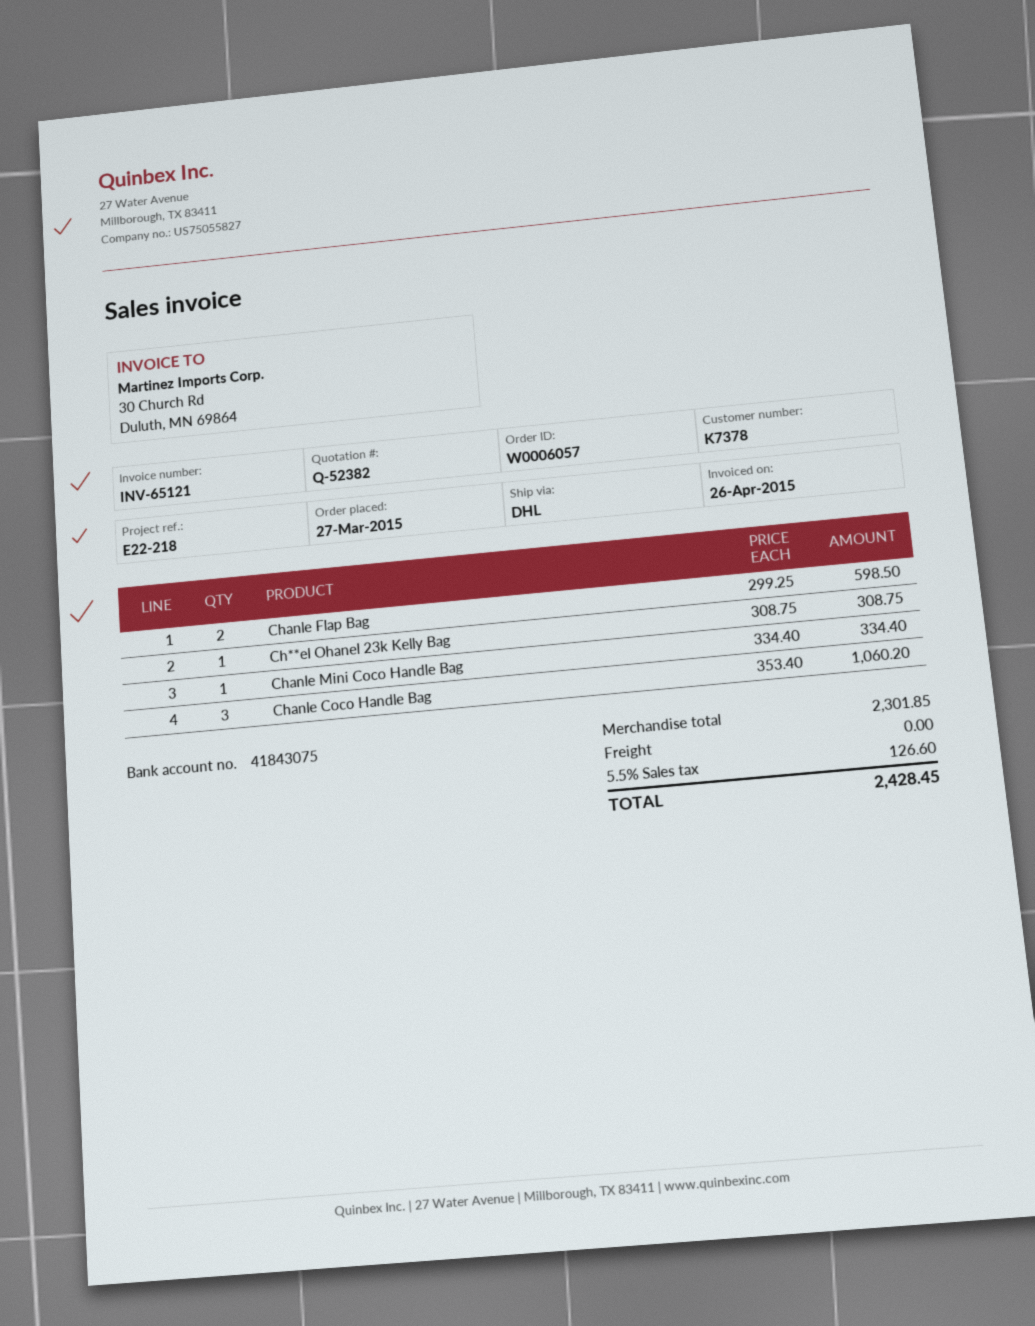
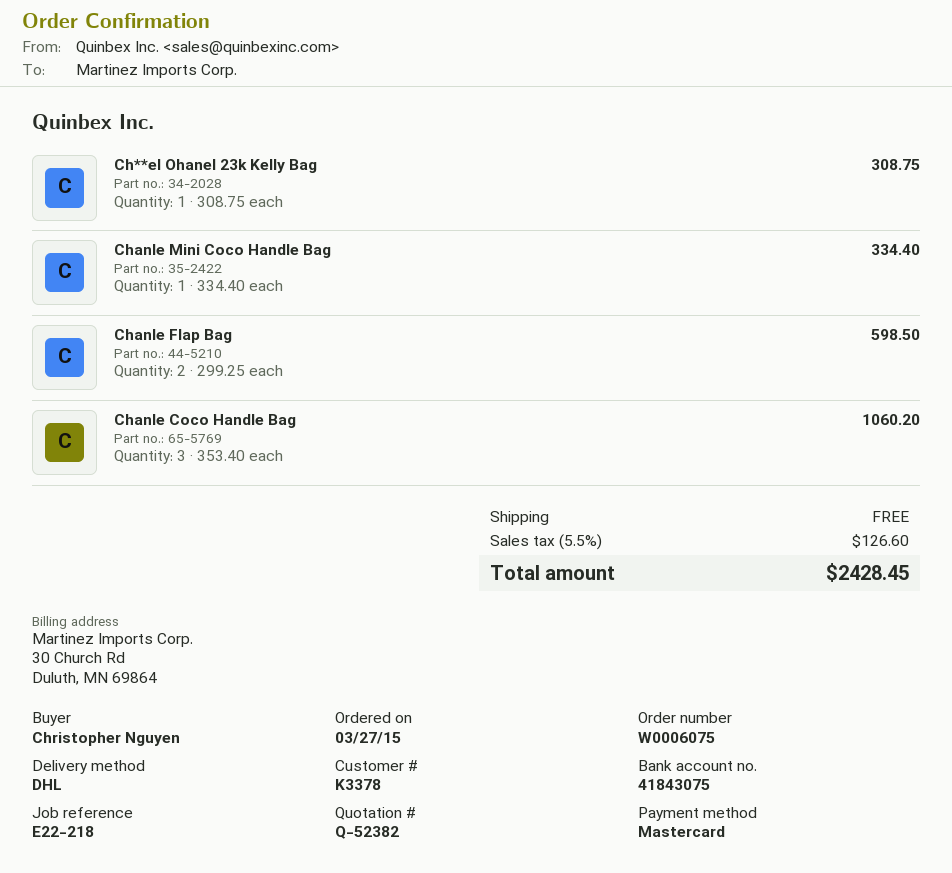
order number: W0006057 -> W0006075
customer number: K7378 -> K3378

